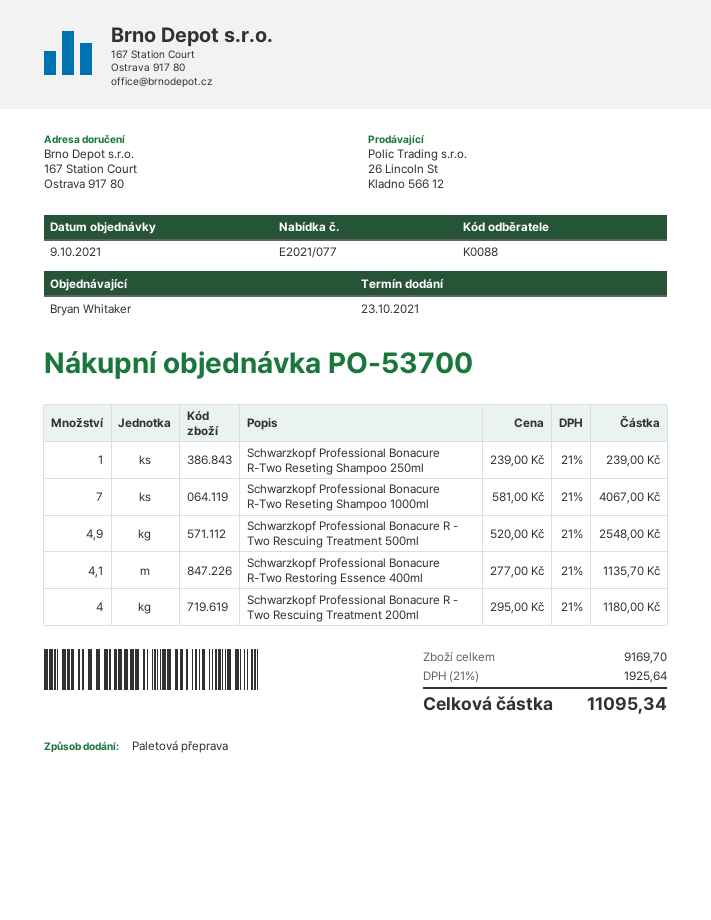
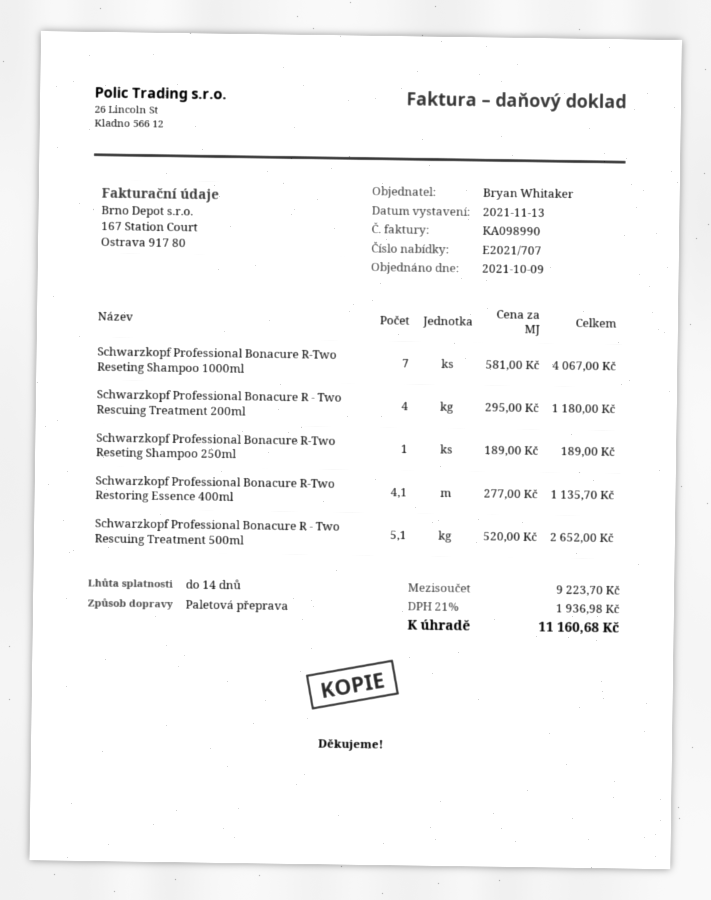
quote number: E2021/077 -> E2021/707
Schwarzkopf Professional Bonacure R-Two Reseting Shampoo 250ml: 1 x 239.00 = 239.00 -> 1 x 189.00 = 189.00
Schwarzkopf Professional Bonacure R - Two Rescuing Treatment 500ml: 4.9 x 520.00 = 2548.00 -> 5.1 x 520.00 = 2652.00
subtotal: 9169.70 -> 9223.70
tax: 21% = 1925.64 -> 21% = 1936.98
total: 11095.34 -> 11160.68

